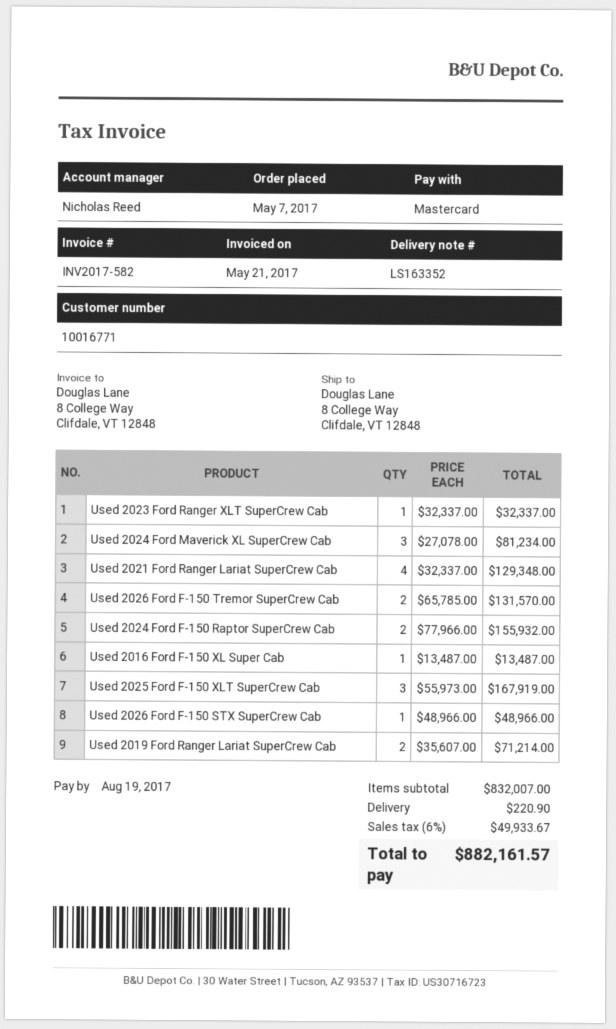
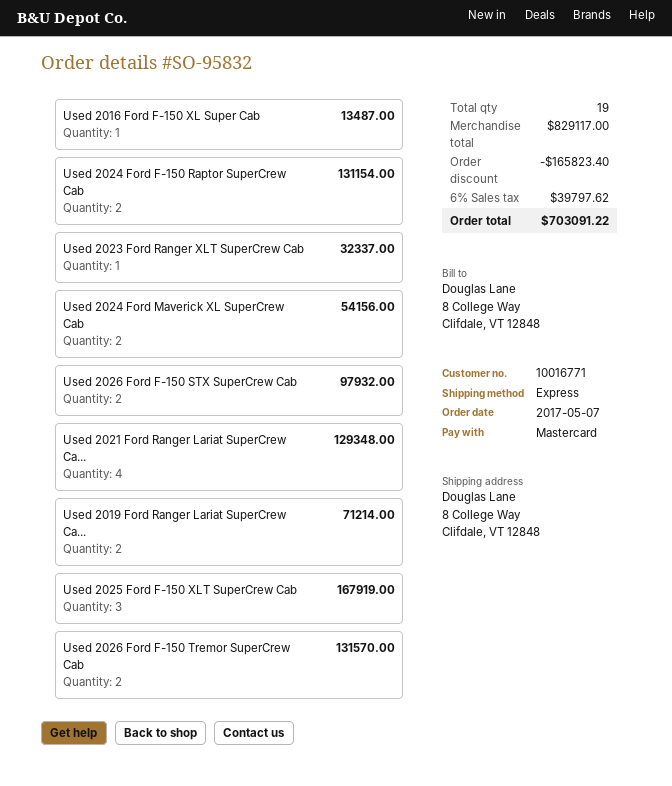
Used 2024 Ford Maverick XL SuperCrew Cab: 3 for 81234.00 -> 2 for 54156.00
Used 2024 Ford F-150 Raptor SuperCrew Cab: 2 for 155932.00 -> 2 for 131154.00
Used 2026 Ford F-150 STX SuperCrew Cab: 1 for 48966.00 -> 2 for 97932.00
subtotal: 832007.00 -> 829117.00
discount: none -> 165823.40
shipping: 220.90 -> none
tax: 6% = 49933.67 -> 6% = 39797.62
total: 882161.57 -> 703091.22

